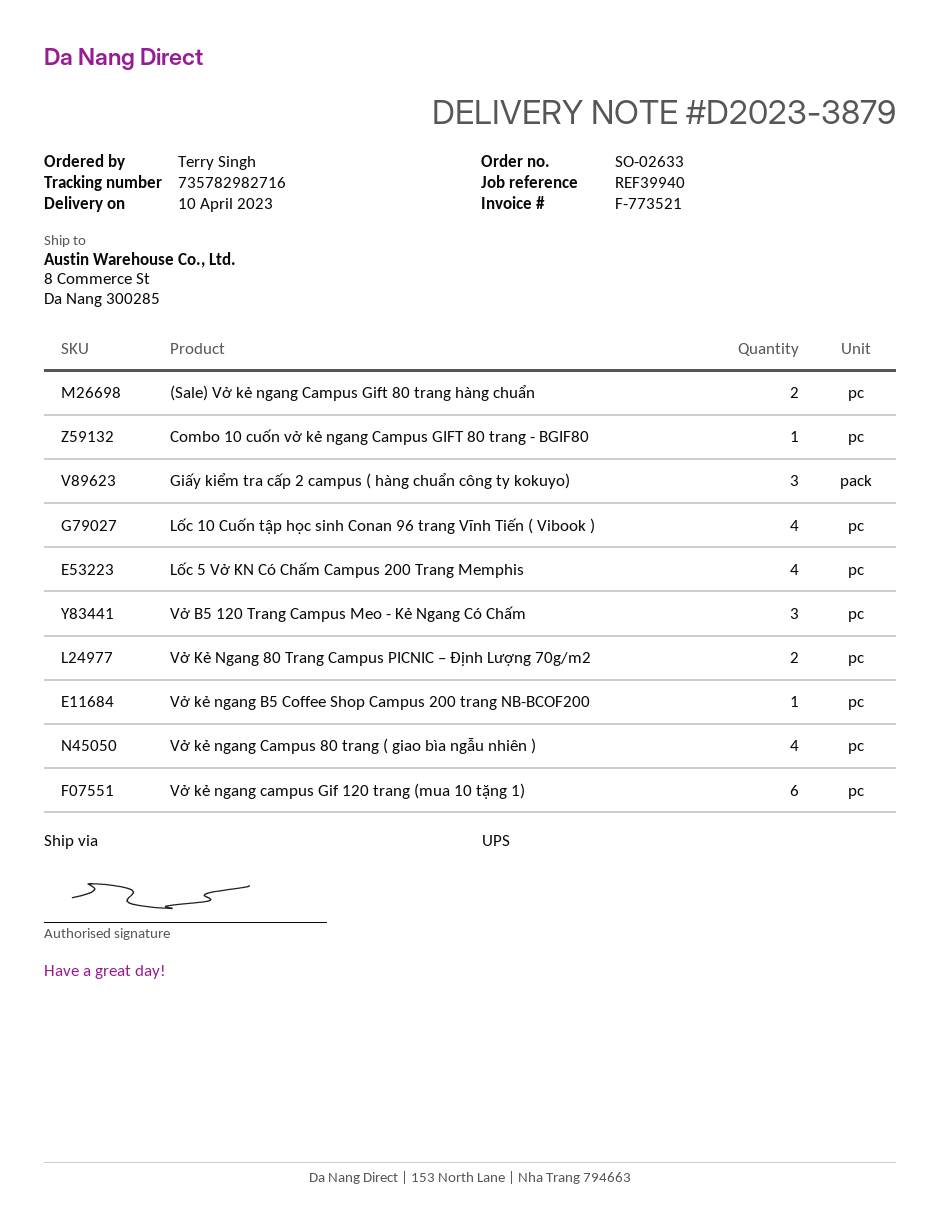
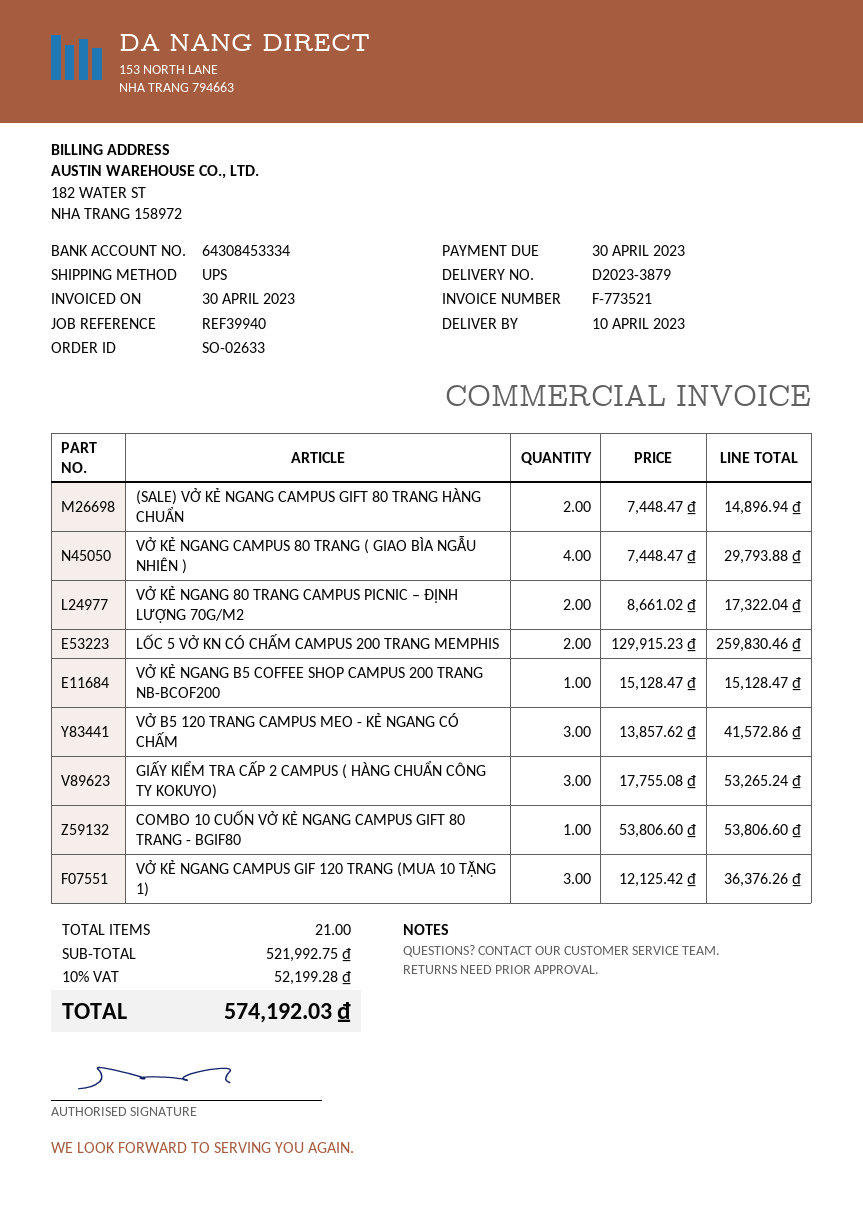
Lốc 10 Cuốn tập học sinh Conan 96 trang Vĩnh Tiến ( Vibook ): 4 -> none
Lốc 5 Vở KN Có Chấm Campus 200 Trang Memphis: 4 -> 2
Vở kẻ ngang campus Gif 120 trang (mua 10 tặng 1): 6 -> 3

